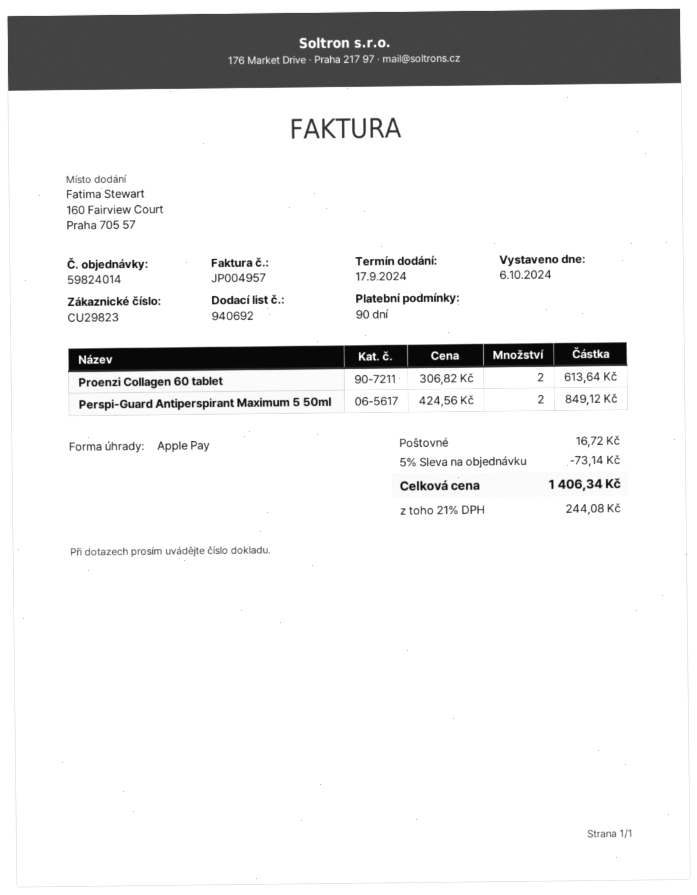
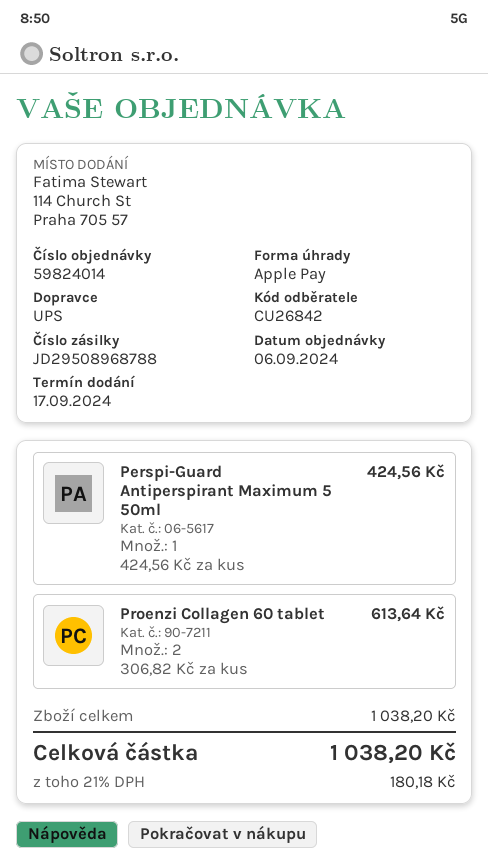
customer number: CU29823 -> CU26842
ship to: 160 Fairview Court, Praha 705 57 -> 114 Church St, Praha 705 57
Perspi-Guard Antiperspirant Maximum 5 50ml: 2 x 424.56 = 849.12 -> 1 x 424.56 = 424.56
discount: 5% = 73.14 -> none
shipping: 16.72 -> none
tax: 21% = 244.08 -> 21% = 180.18
total: 1406.34 -> 1038.20

